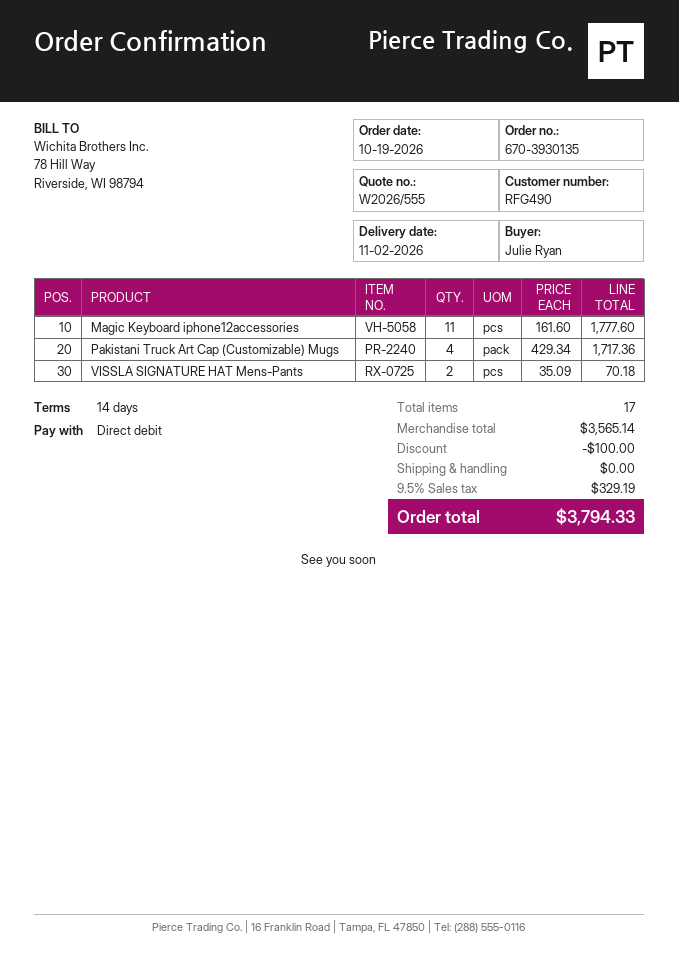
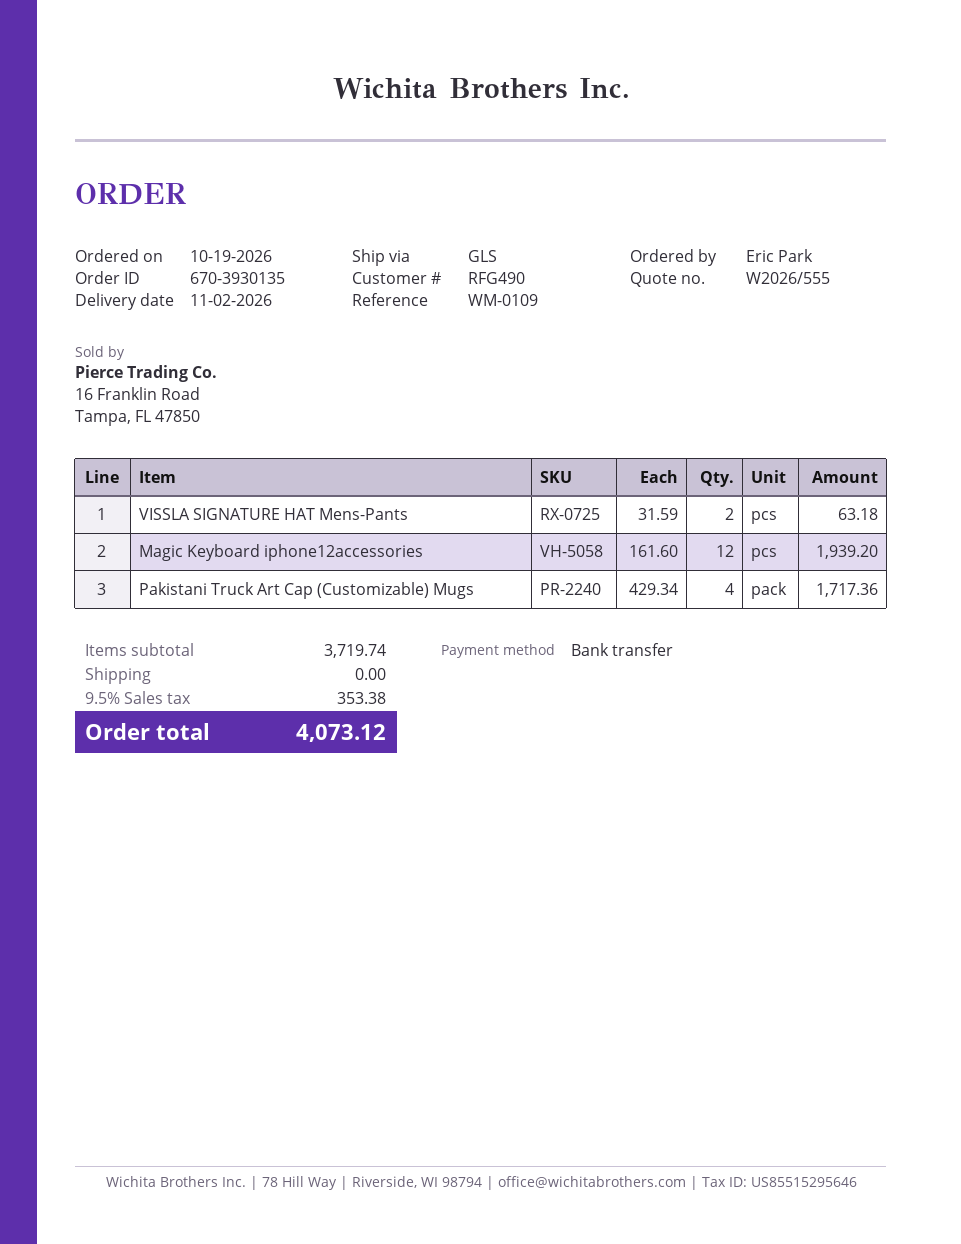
ordered by: Julie Ryan -> Eric Park
payment method: direct debit -> bank transfer
Magic Keyboard iphone12accessories: 11 x 161.60 = 1777.60 -> 12 x 161.60 = 1939.20
VISSLA SIGNATURE HAT Mens-Pants: 2 x 35.09 = 70.18 -> 2 x 31.59 = 63.18
subtotal: 3565.14 -> 3719.74
discount: 100.00 -> none
tax: 9.5% = 329.19 -> 9.5% = 353.38
total: 3794.33 -> 4073.12

